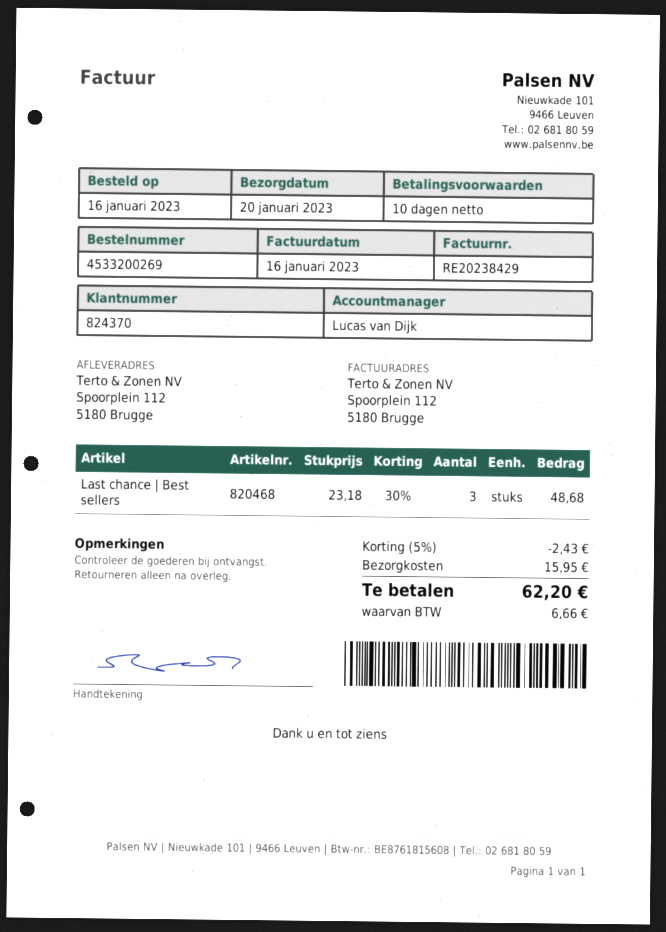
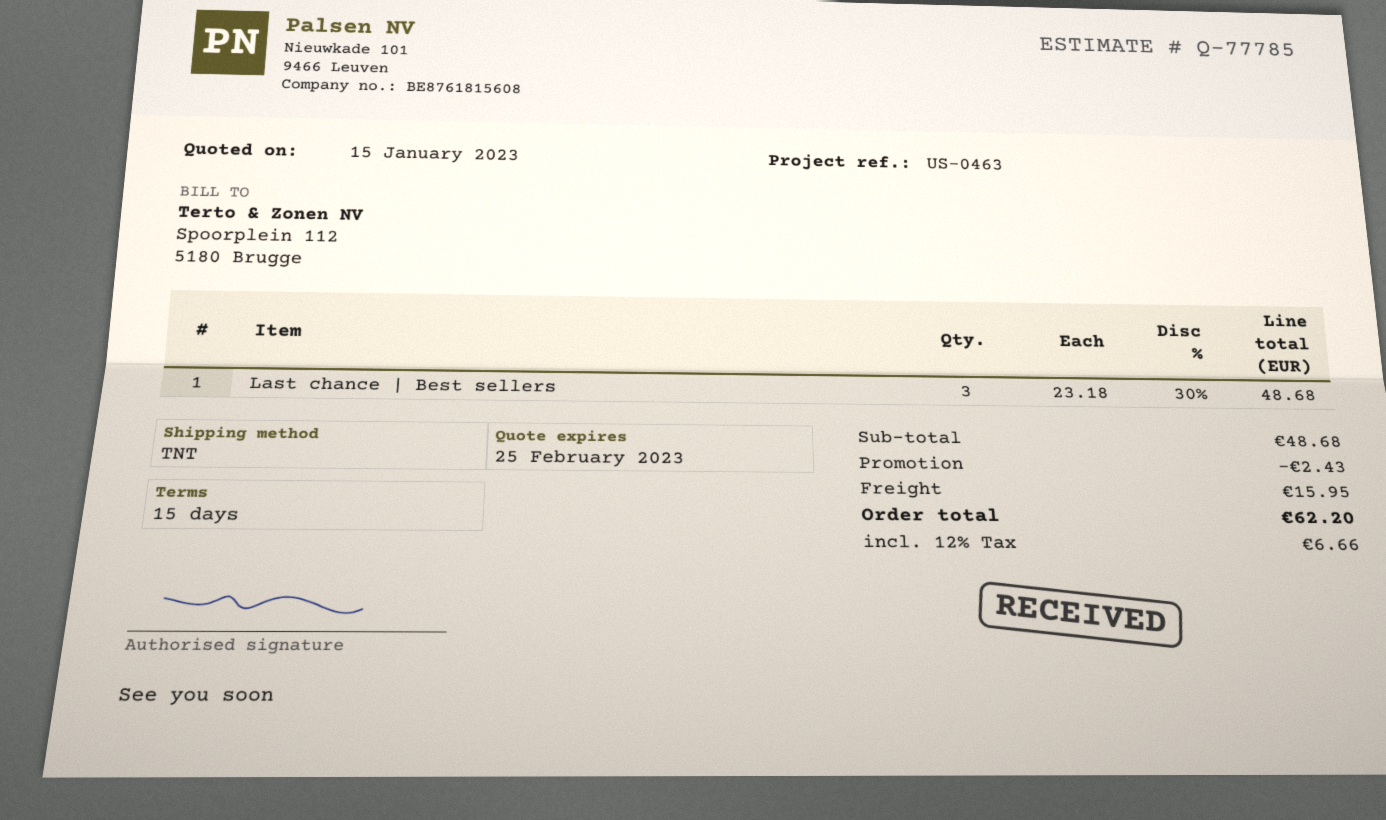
payment terms: 10 days -> 15 days

